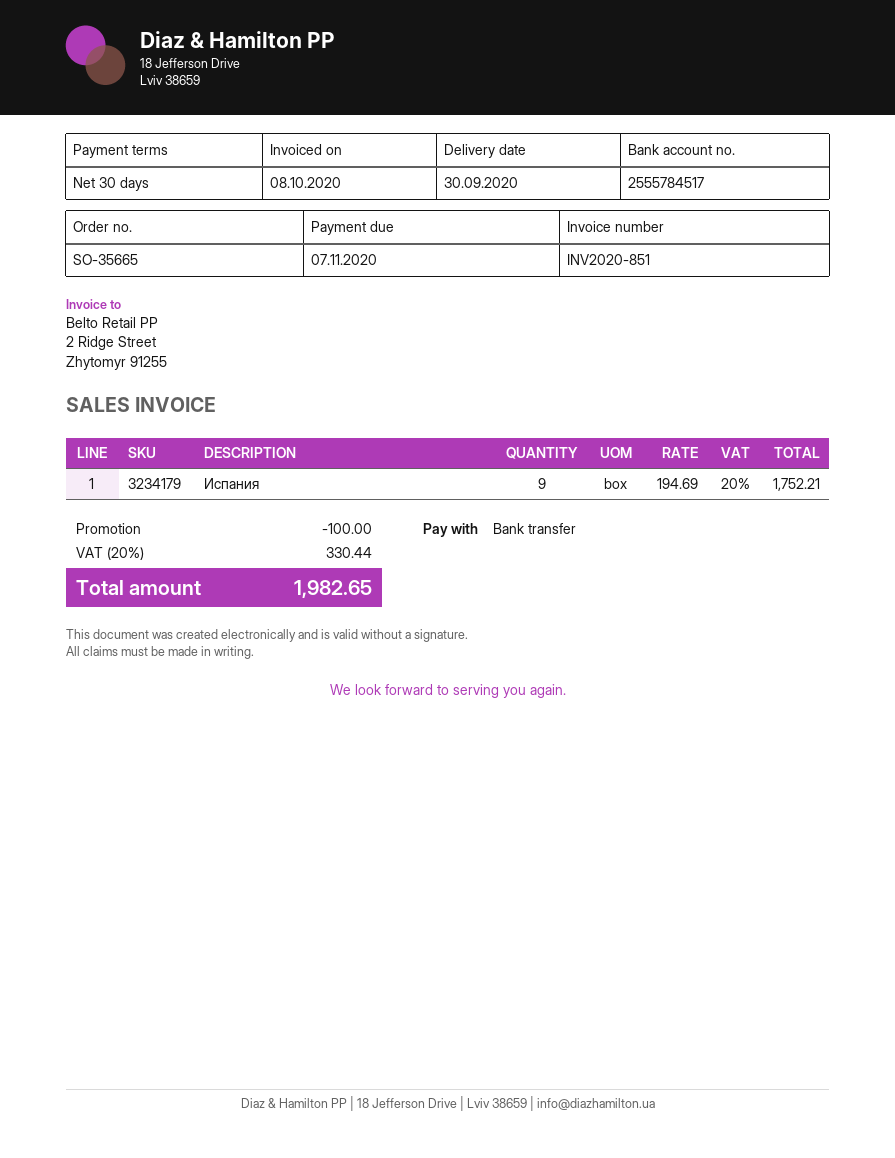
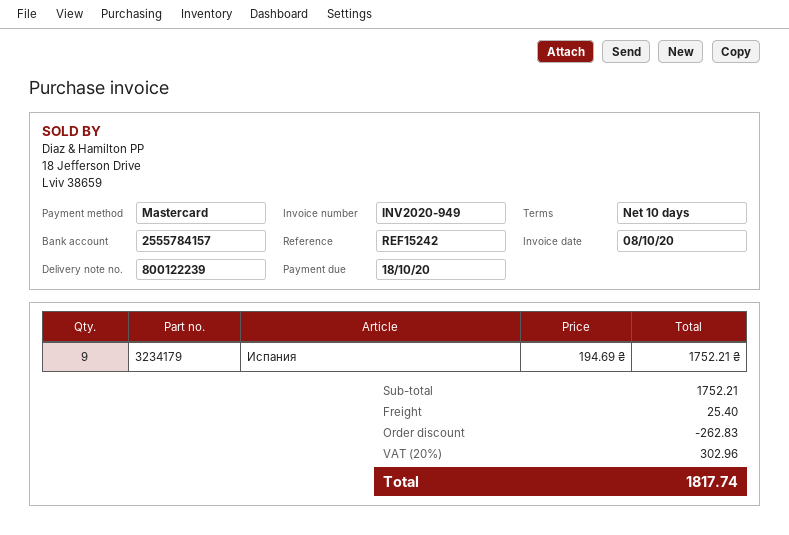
invoice number: INV2020-851 -> INV2020-949
payment terms: 30 days -> 10 days
due date: 2020-11-07 -> 2020-10-18
payment method: bank transfer -> Mastercard
bank account: 2555784517 -> 2555784157
discount: 100.00 -> 262.83
shipping: none -> 25.40
tax: 20% = 330.44 -> 20% = 302.96
total: 1982.65 -> 1817.74

